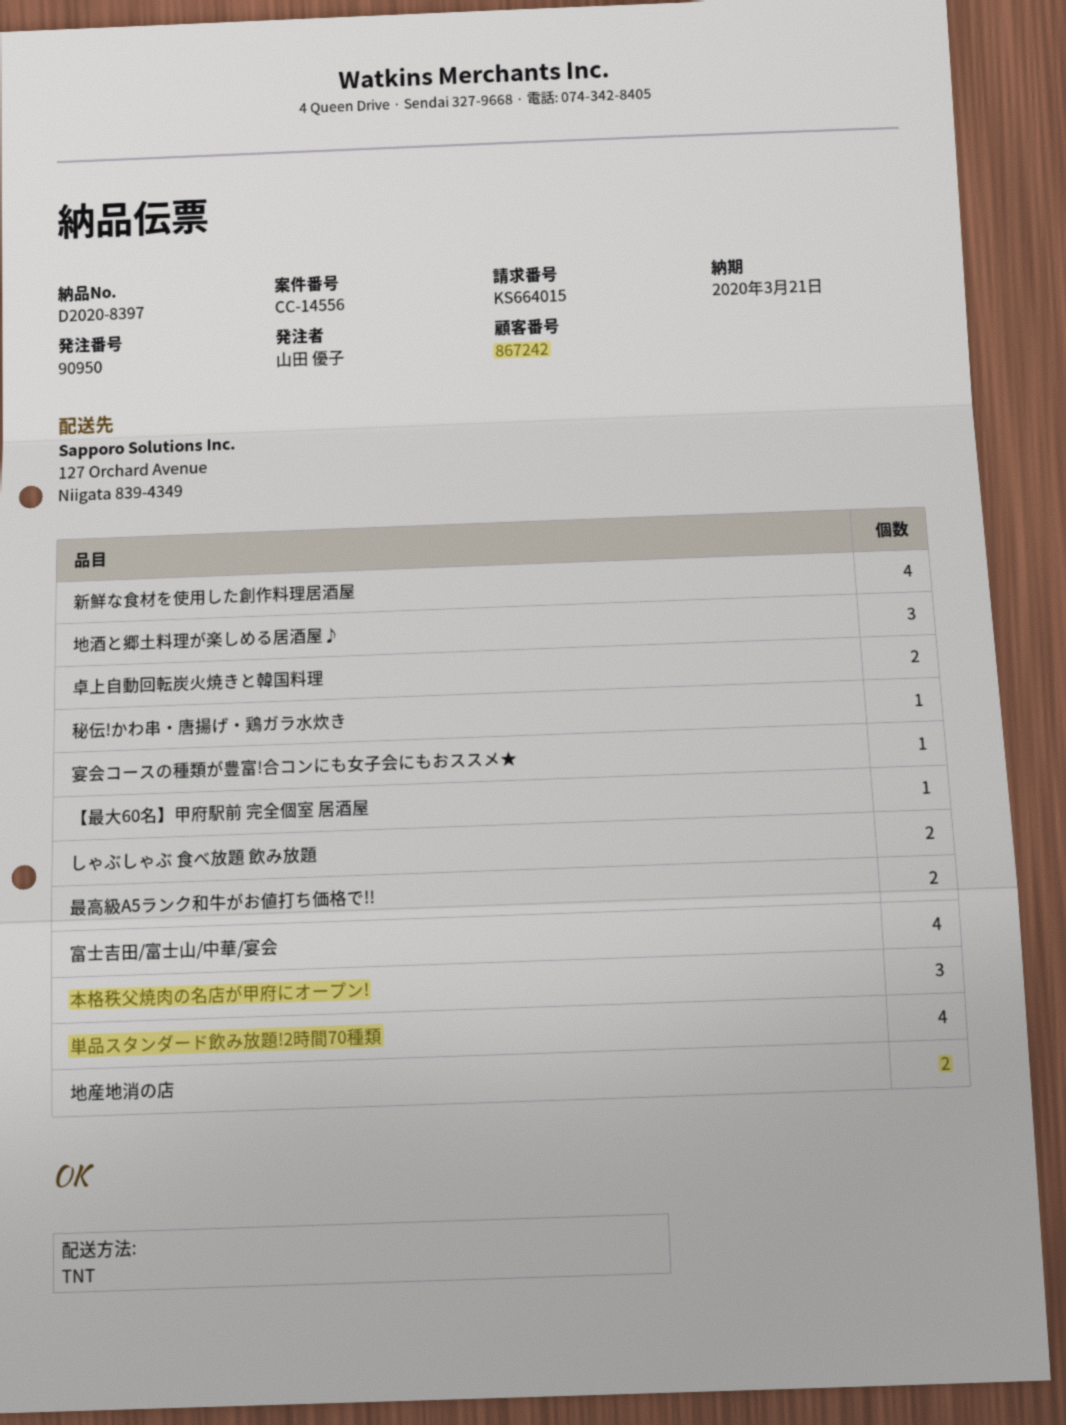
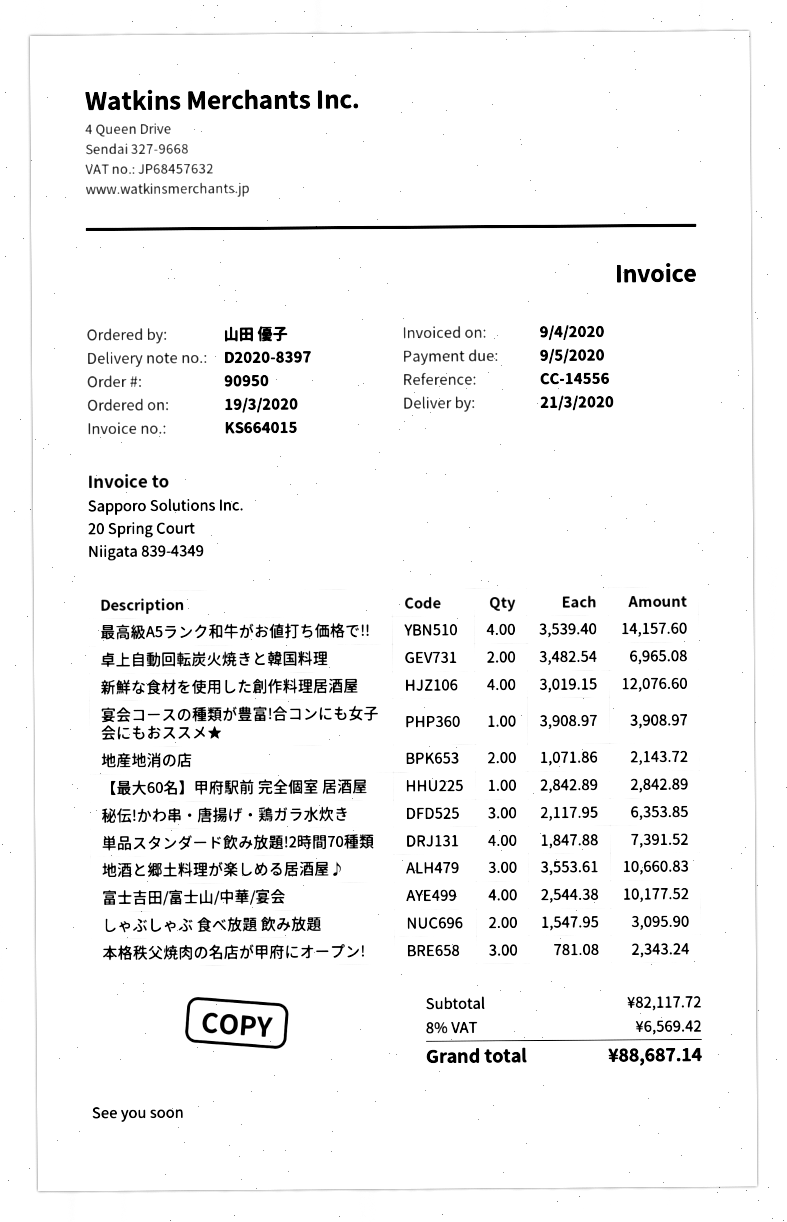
秘伝!かわ串・唐揚げ・鶏ガラ水炊き: 1 -> 3
最高級A5ランク和牛がお値打ち価格で!!: 2 -> 4

